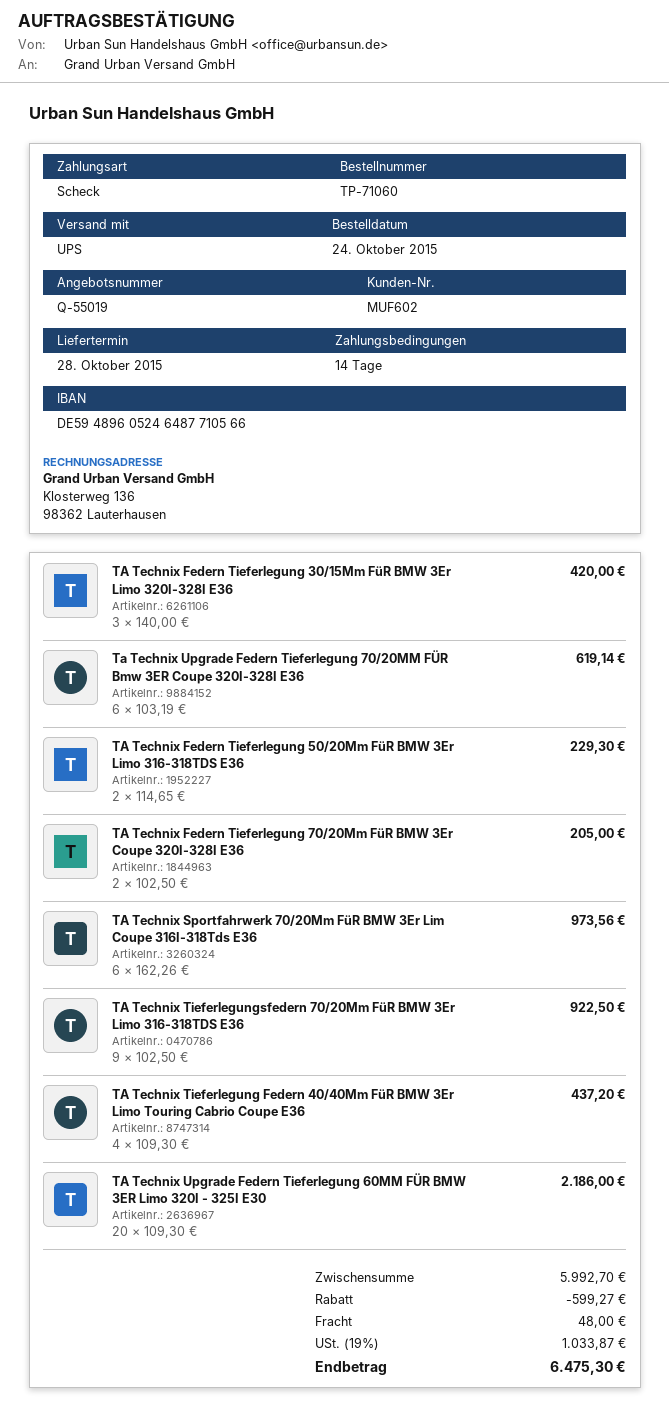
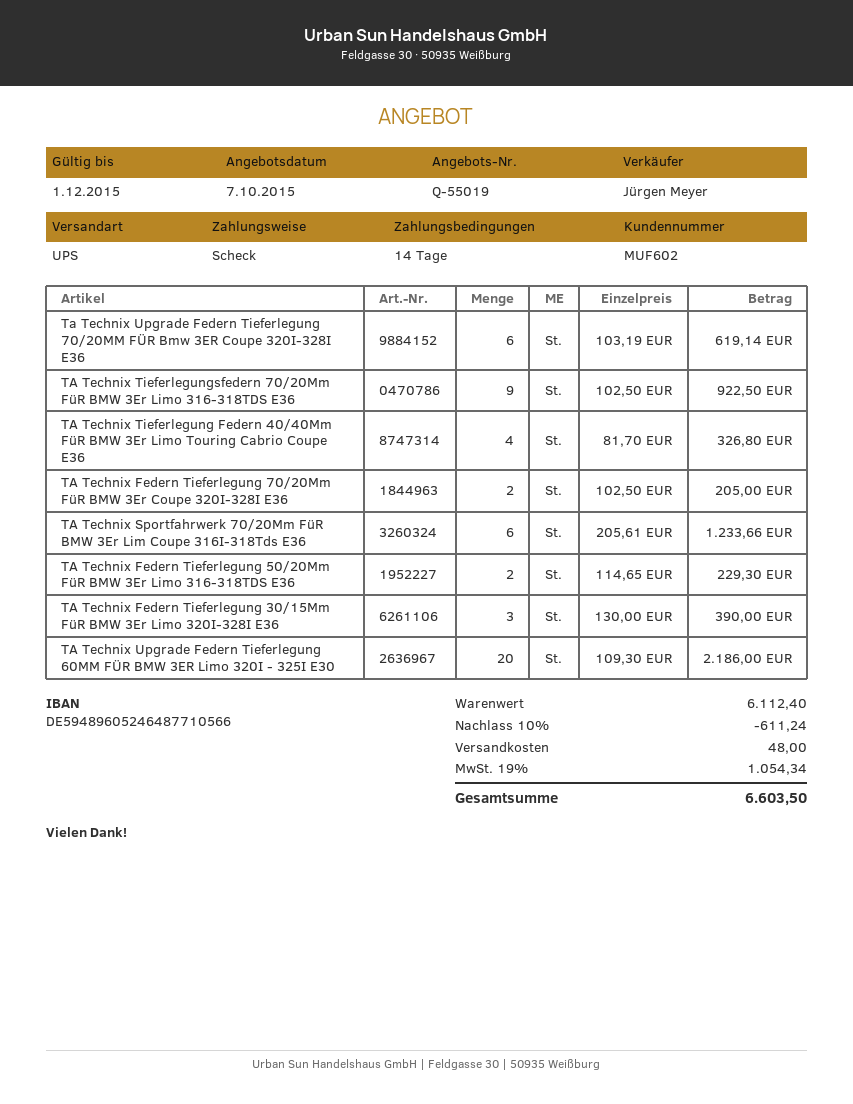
TA Technix Federn Tieferlegung 30/15Mm FüR BMW 3Er Limo 320I-328I E36: 3 x 140.00 = 420.00 -> 3 x 130.00 = 390.00
TA Technix Sportfahrwerk 70/20Mm FüR BMW 3Er Lim Coupe 316I-318Tds E36: 6 x 162.26 = 973.56 -> 6 x 205.61 = 1233.66
TA Technix Tieferlegung Federn 40/40Mm FüR BMW 3Er Limo Touring Cabrio Coupe E36: 4 x 109.30 = 437.20 -> 4 x 81.70 = 326.80
subtotal: 5992.70 -> 6112.40
discount: 599.27 -> 611.24
tax: 19% = 1033.87 -> 19% = 1054.34
total: 6475.30 -> 6603.50

